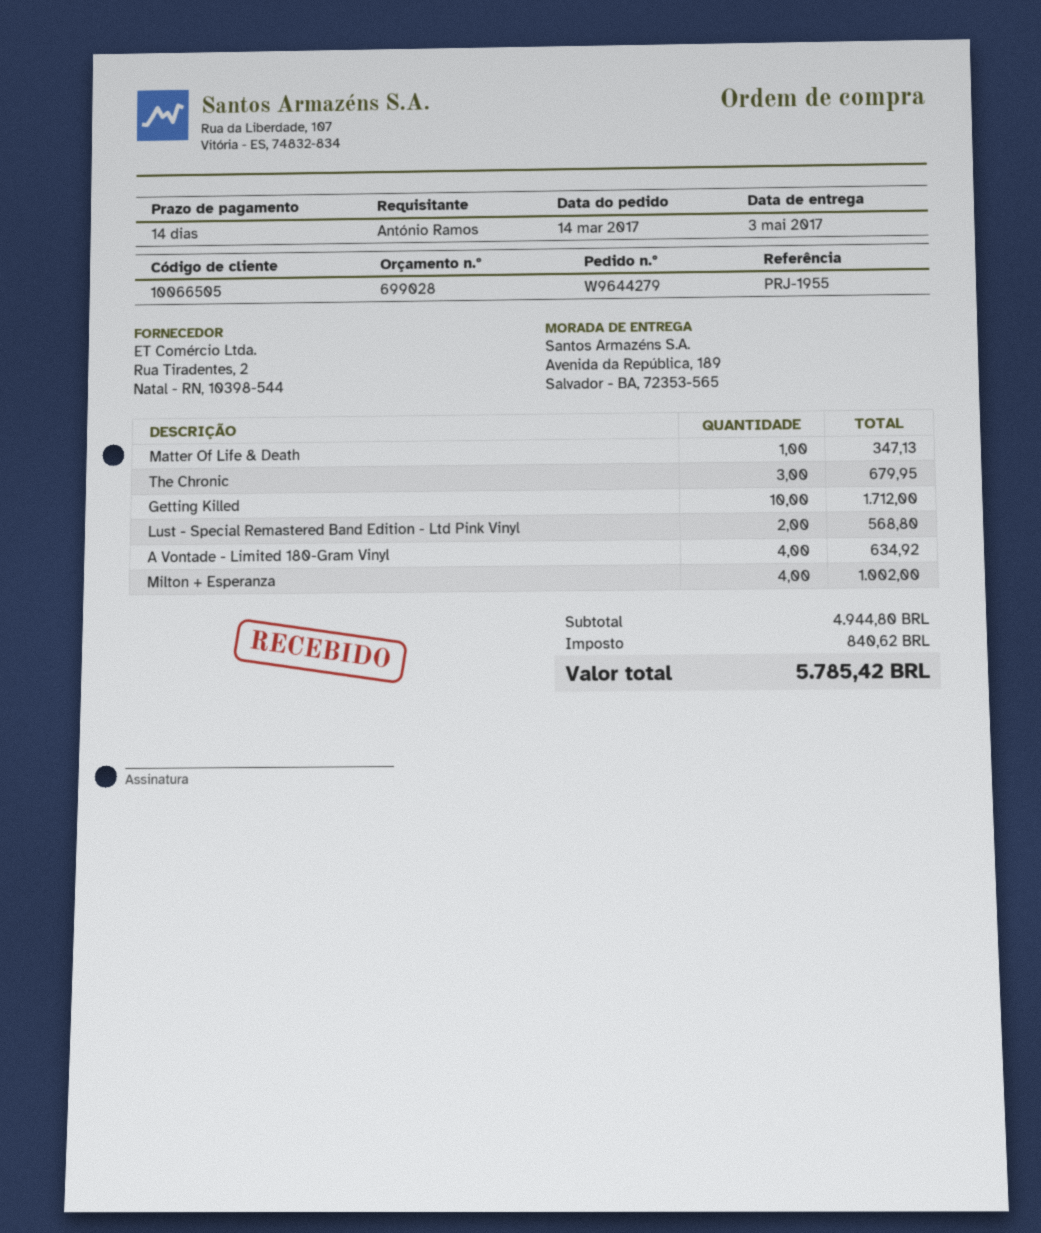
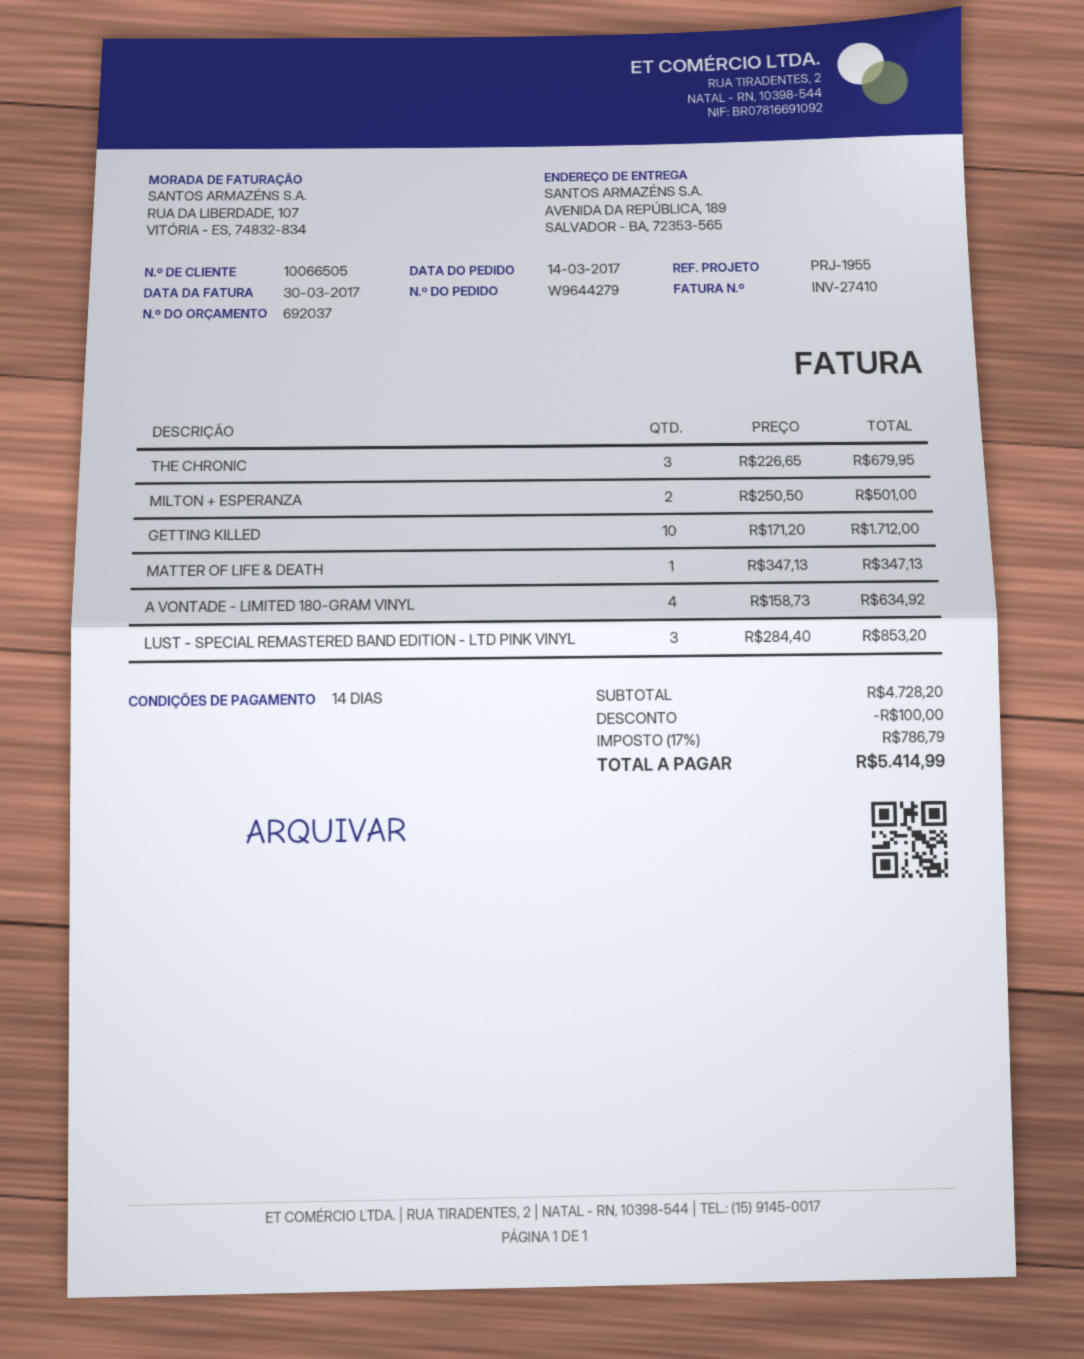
quote number: 699028 -> 692037
Lust - Special Remastered Band Edition - Ltd Pink Vinyl: 2 for 568.80 -> 3 for 853.20
Milton + Esperanza: 4 for 1002.00 -> 2 for 501.00
subtotal: 4944.80 -> 4728.20
discount: none -> 100.00
tax: 840.62 -> 786.79
total: 5785.42 -> 5414.99

